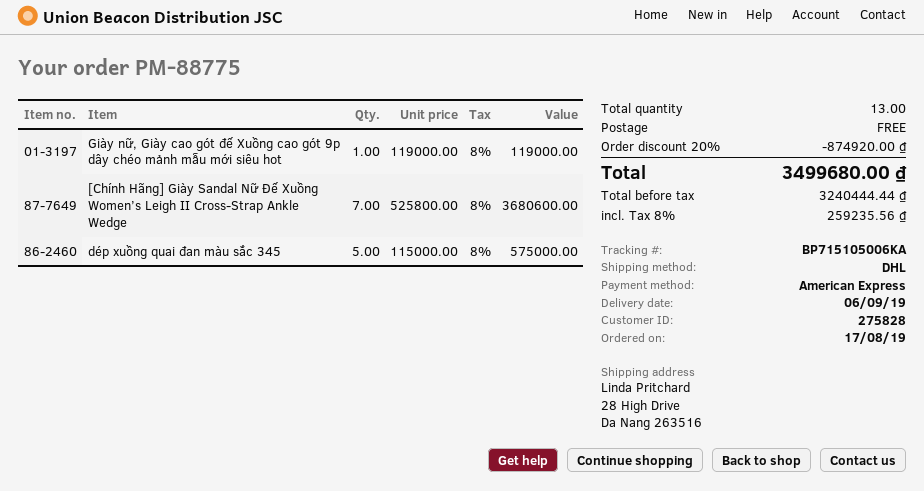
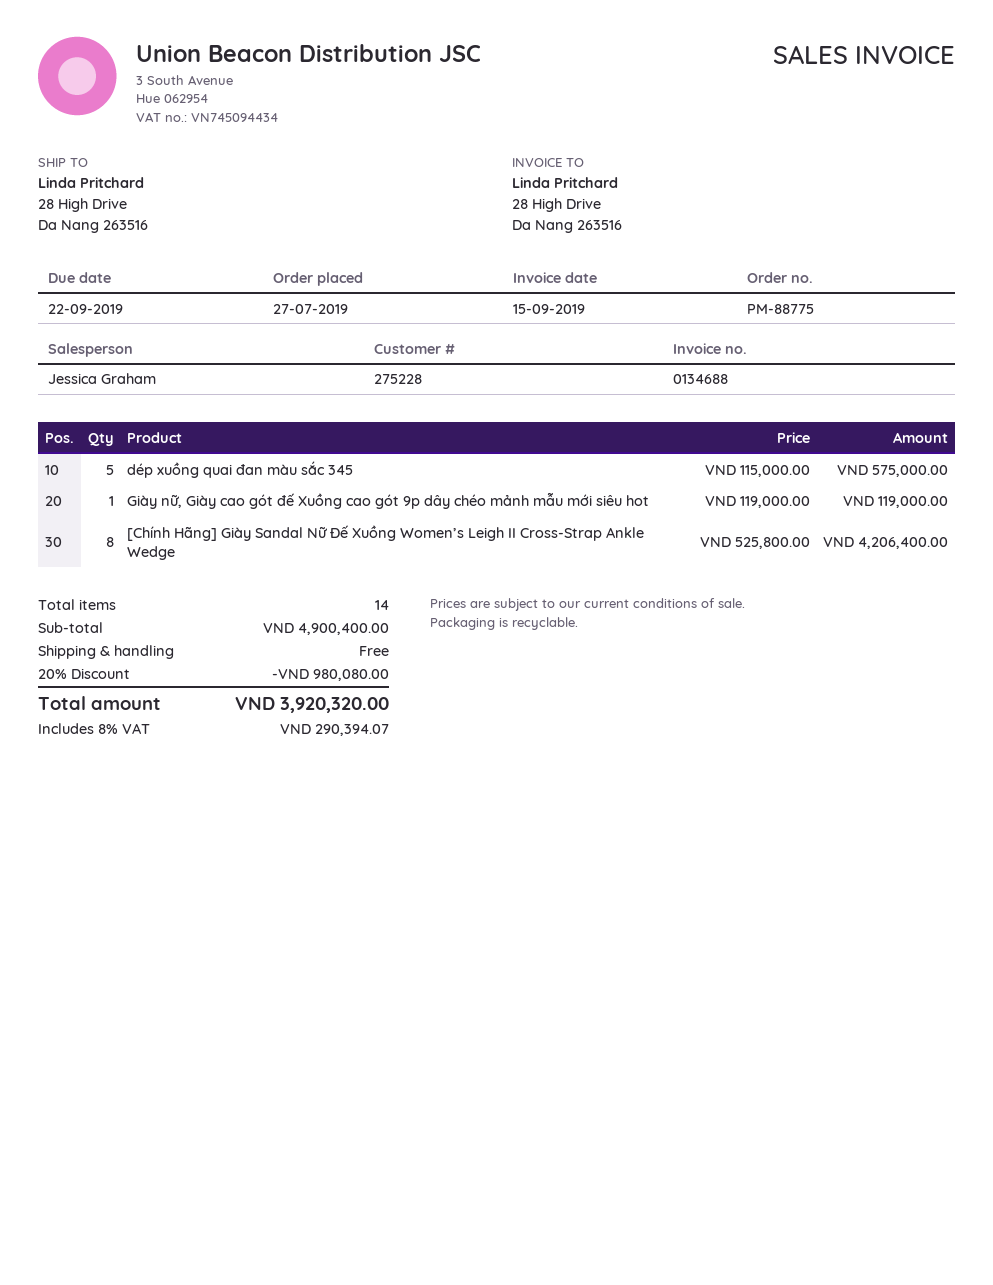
order date: 2019-08-17 -> 2019-07-27
customer number: 275828 -> 275228
[Chính Hãng] Giày Sandal Nữ Đế Xuồng Women’s Leigh II Cross-Strap Ankle Wedge: 7 x 525800.00 = 3680600.00 -> 8 x 525800.00 = 4206400.00
total quantity: 13 -> 14
discount: 20% = 874920.00 -> 20% = 980080.00
tax: 8% = 259235.56 -> 8% = 290394.07
total: 3499680.00 -> 3920320.00

